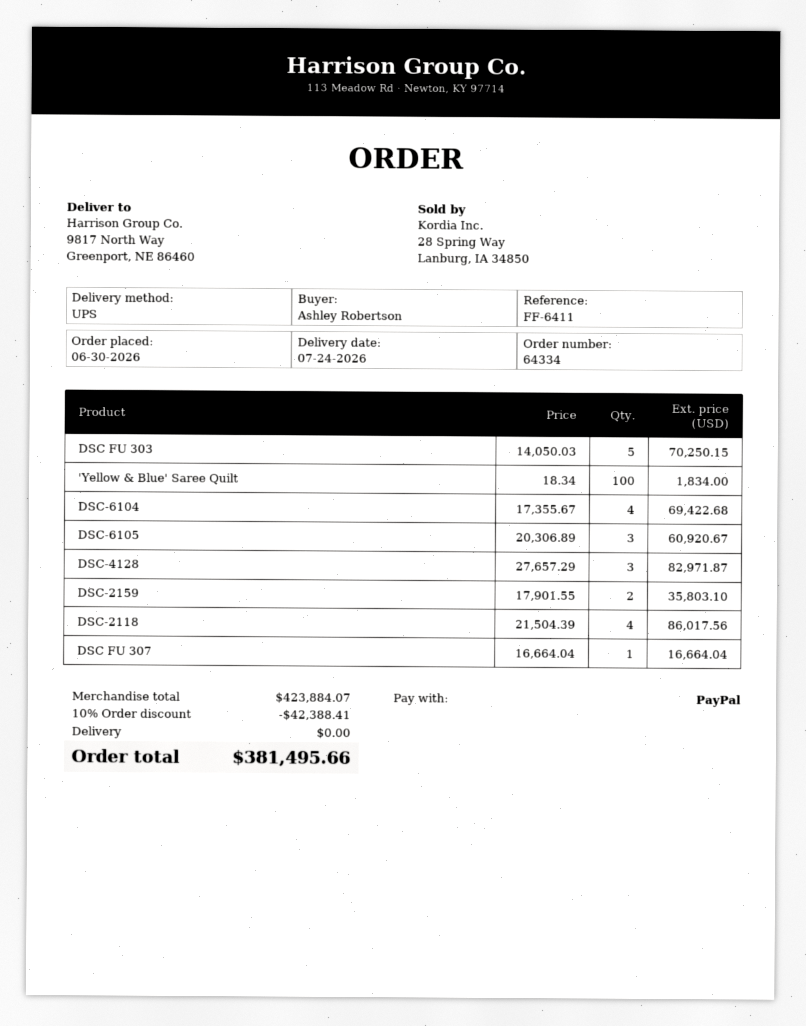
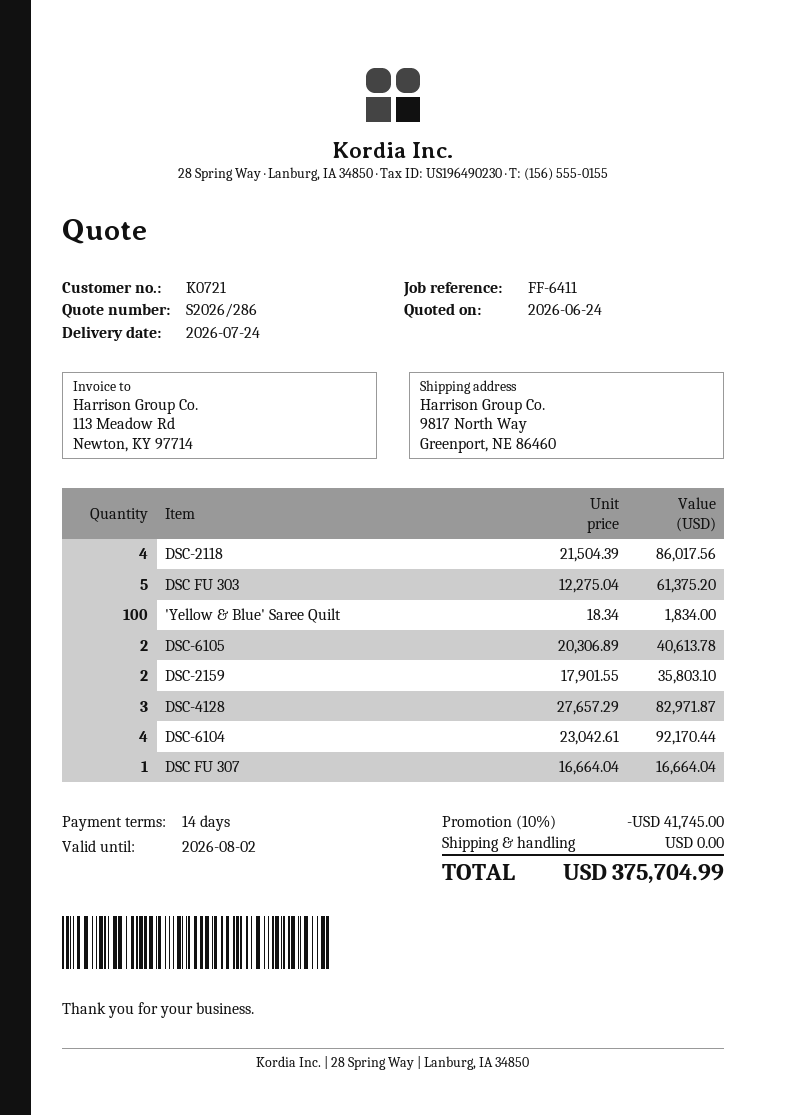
DSC FU 303: 5 x 14050.03 = 70250.15 -> 5 x 12275.04 = 61375.20
DSC-6104: 4 x 17355.67 = 69422.68 -> 4 x 23042.61 = 92170.44
DSC-6105: 3 x 20306.89 = 60920.67 -> 2 x 20306.89 = 40613.78
discount: 10% = 42388.41 -> 10% = 41745.00
total: 381495.66 -> 375704.99

